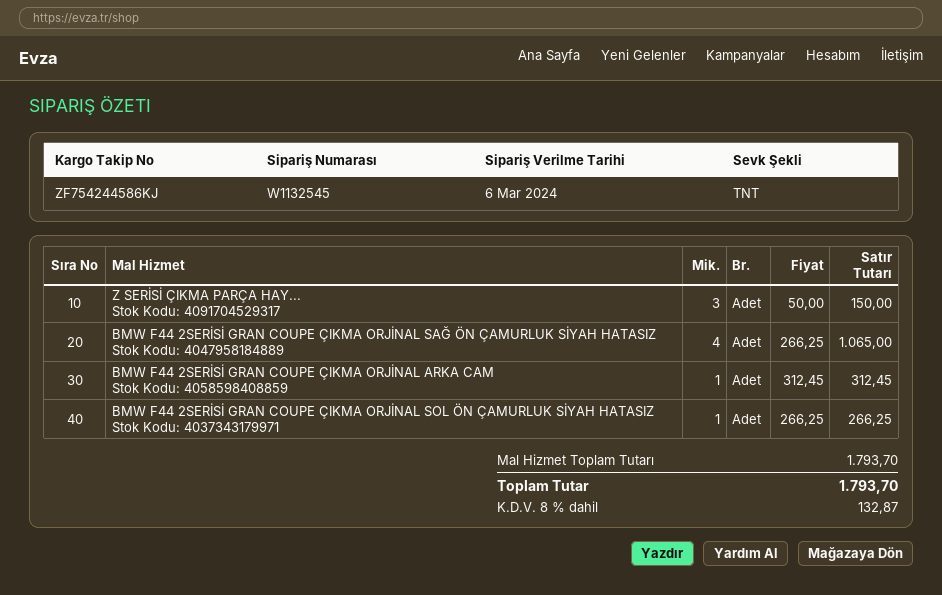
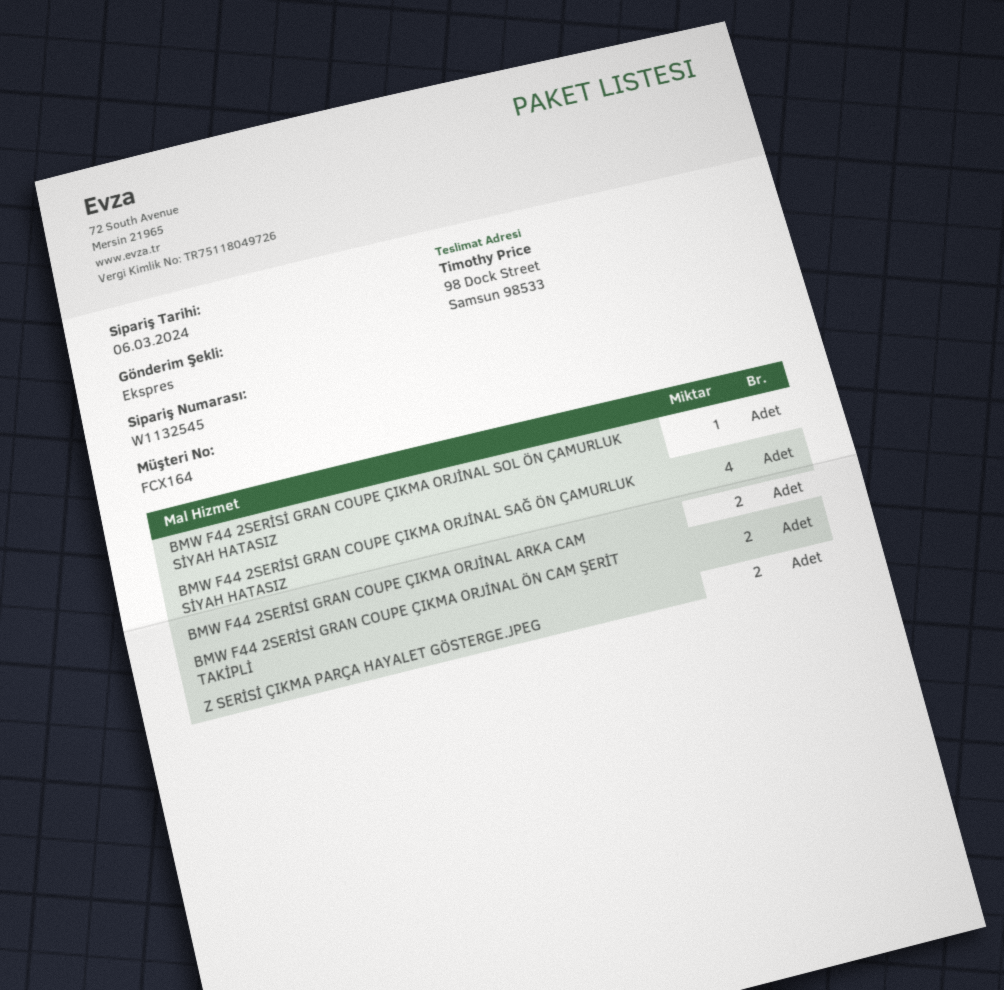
shipping method: TNT -> express
Z SERİSİ ÇIKMA PARÇA HAY...: 3 -> 2
BMW F44 2SERİSİ GRAN COUPE ÇIKMA ORJİNAL ARKA CAM: 1 -> 2
BMW F44 2SERİSİ GRAN COUPE ÇIKMA ORJİNAL ÖN CAM ŞERİT TAKİPLİ: none -> 2

